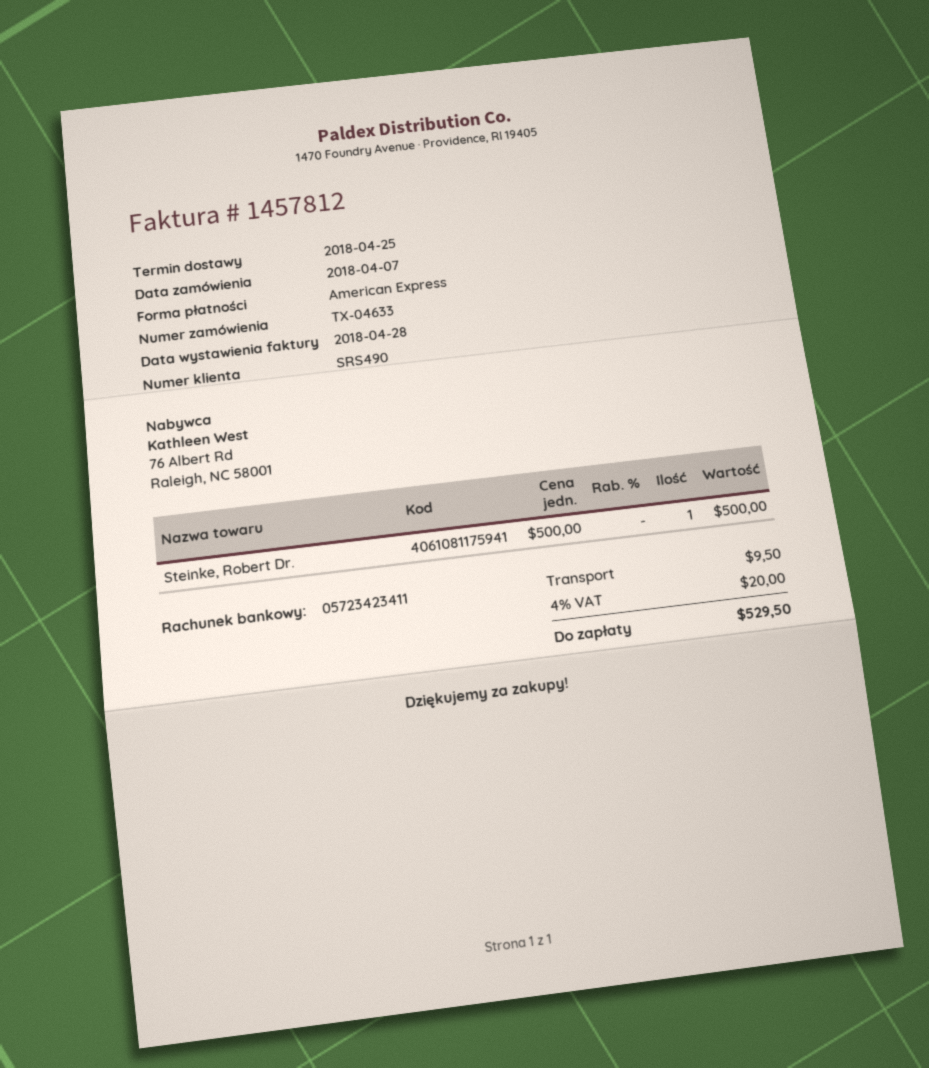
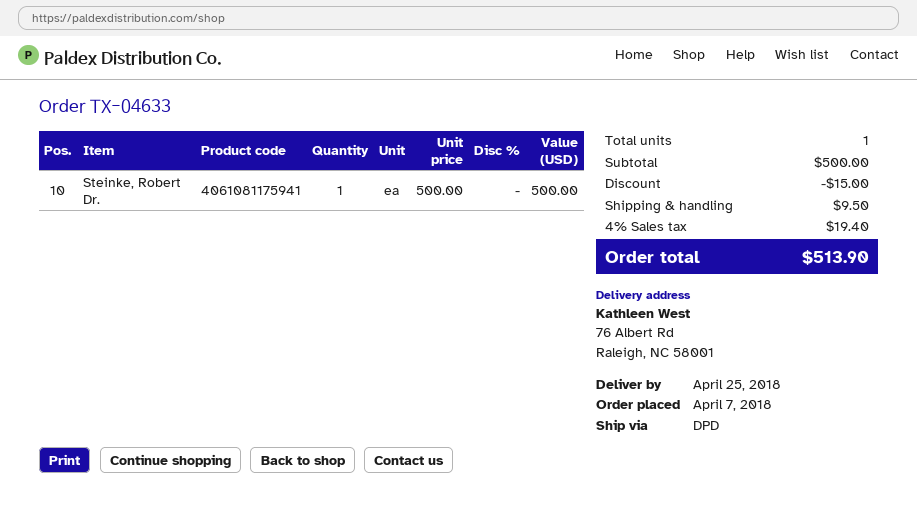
discount: none -> 15.00
tax: 4% = 20.00 -> 4% = 19.40
total: 529.50 -> 513.90

